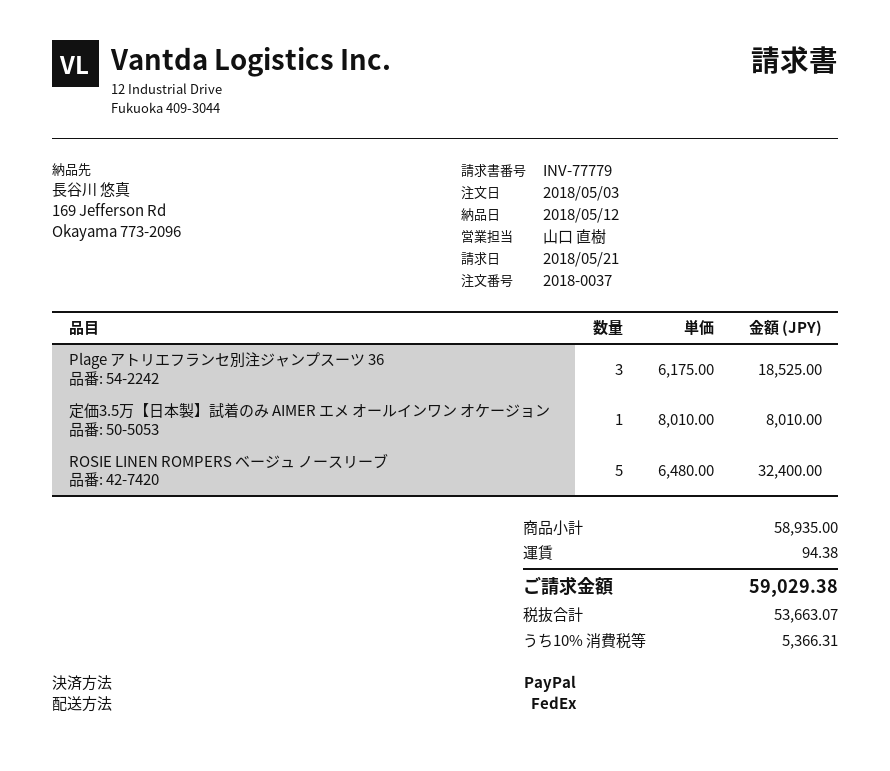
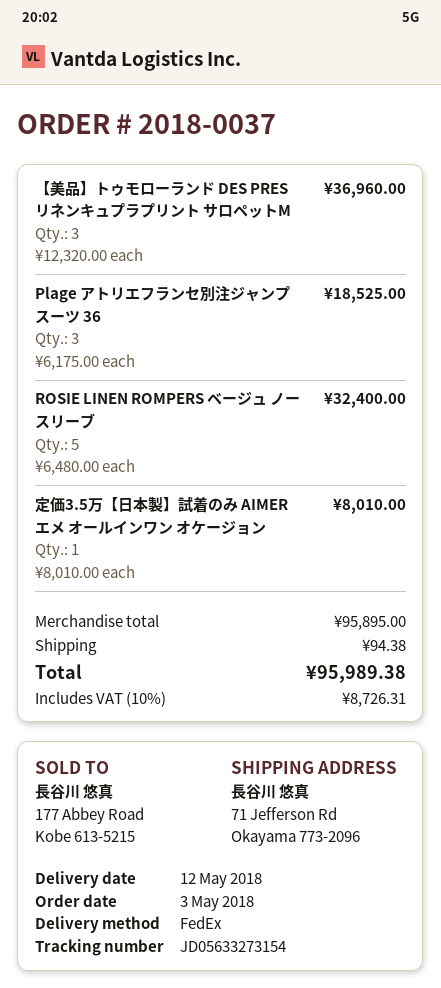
ship to: 169 Jefferson Rd, Okayama 773-2096 -> 71 Jefferson Rd, Okayama 773-2096
【美品】トゥモローランド DES PRES リネンキュプラプリント サロペットM: none -> 3 x 12320.00 = 36960.00
subtotal: 58935.00 -> 95895.00
tax: 10% = 5366.31 -> 10% = 8726.31
total: 59029.38 -> 95989.38

